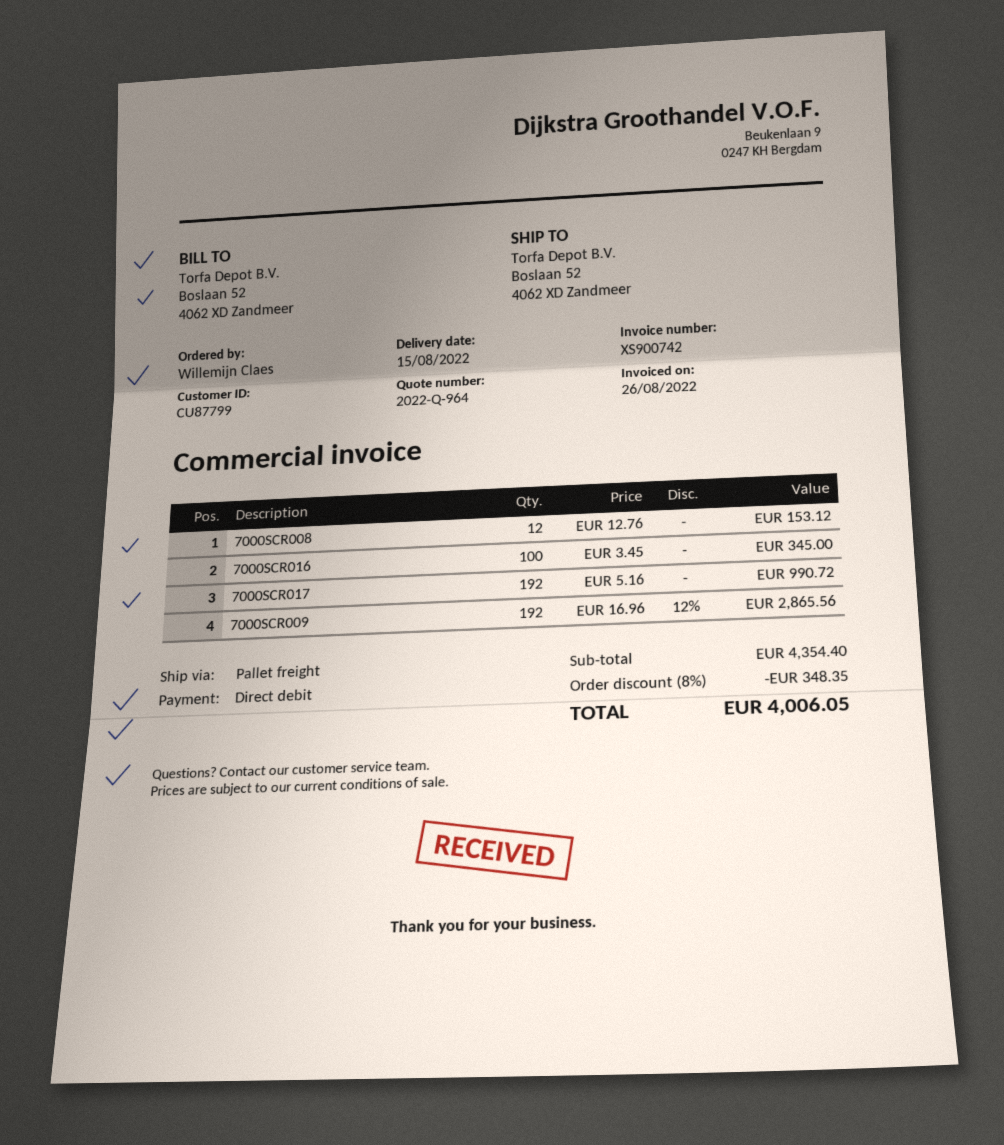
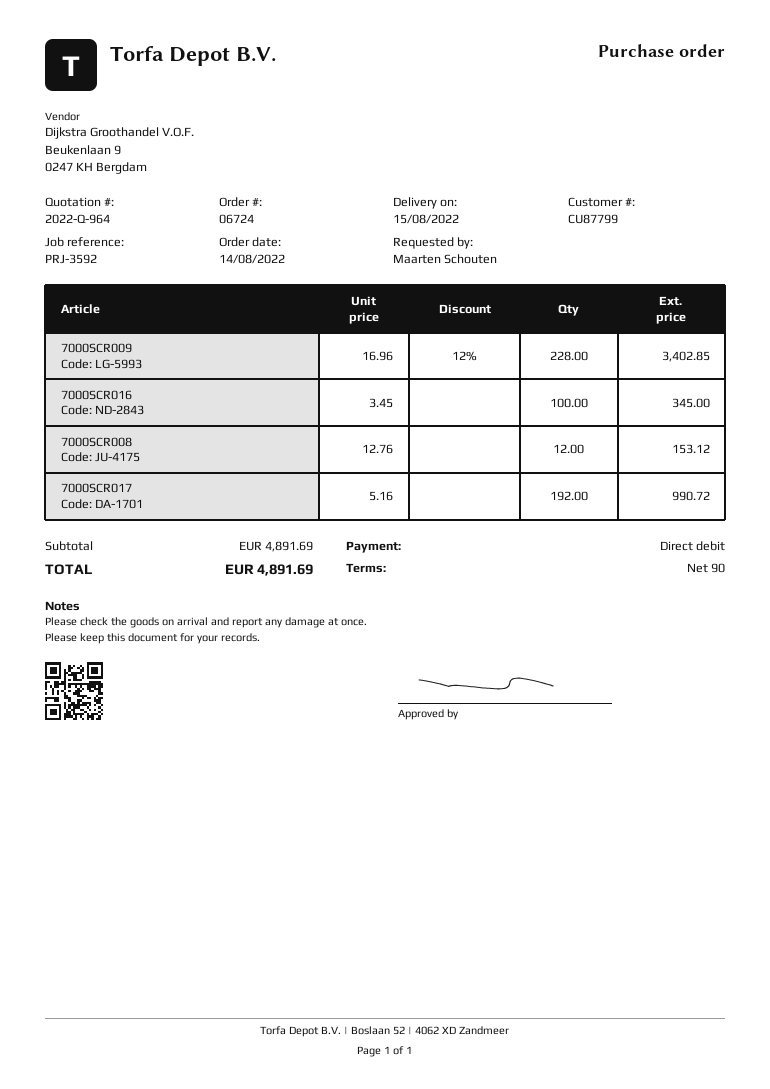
ordered by: Willemijn Claes -> Maarten Schouten
7000SCR009: 192 x 16.96 - 12% = 2865.56 -> 228 x 16.96 - 12% = 3402.85
subtotal: 4354.40 -> 4891.69
discount: 8% = 348.35 -> none
total: 4006.05 -> 4891.69

